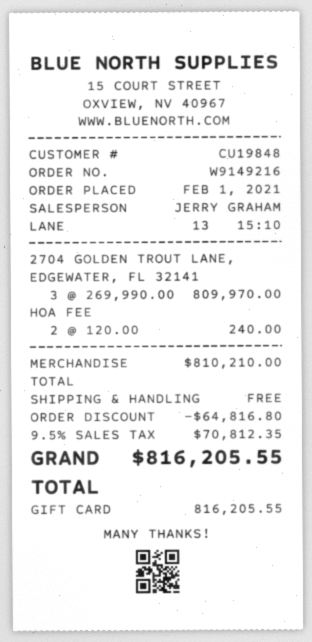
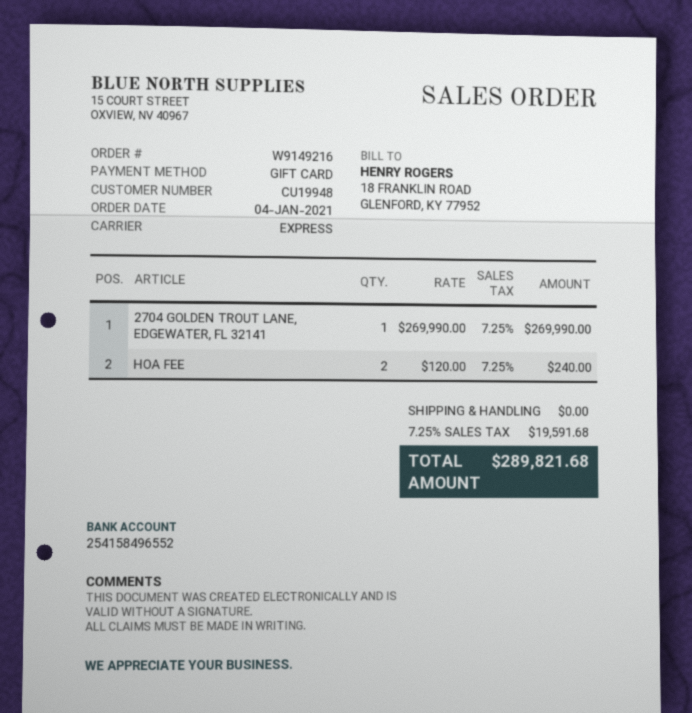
order date: 2021-02-01 -> 2021-01-04
customer number: CU19848 -> CU19948
2704 GOLDEN TROUT LANE, EDGEWATER, FL 32141: 3 x 269990.00 = 809970.00 -> 1 x 269990.00 = 269990.00
discount: 64816.80 -> none
tax: 9.5% = 70812.35 -> 7.25% = 19591.68
total: 816205.55 -> 289821.68

